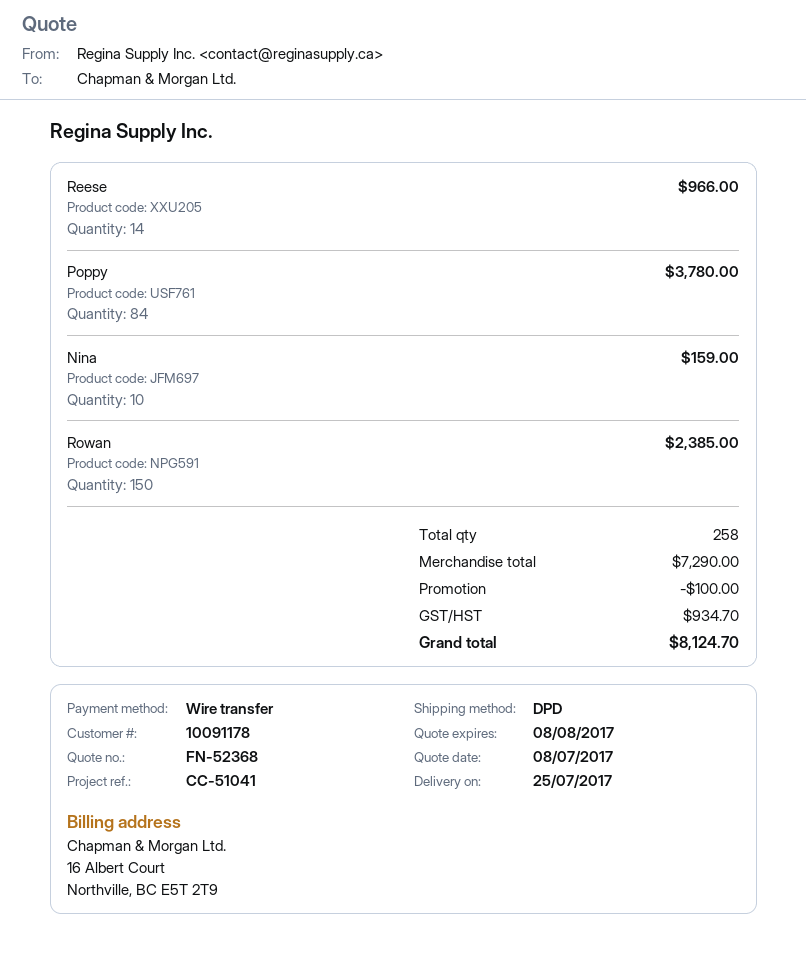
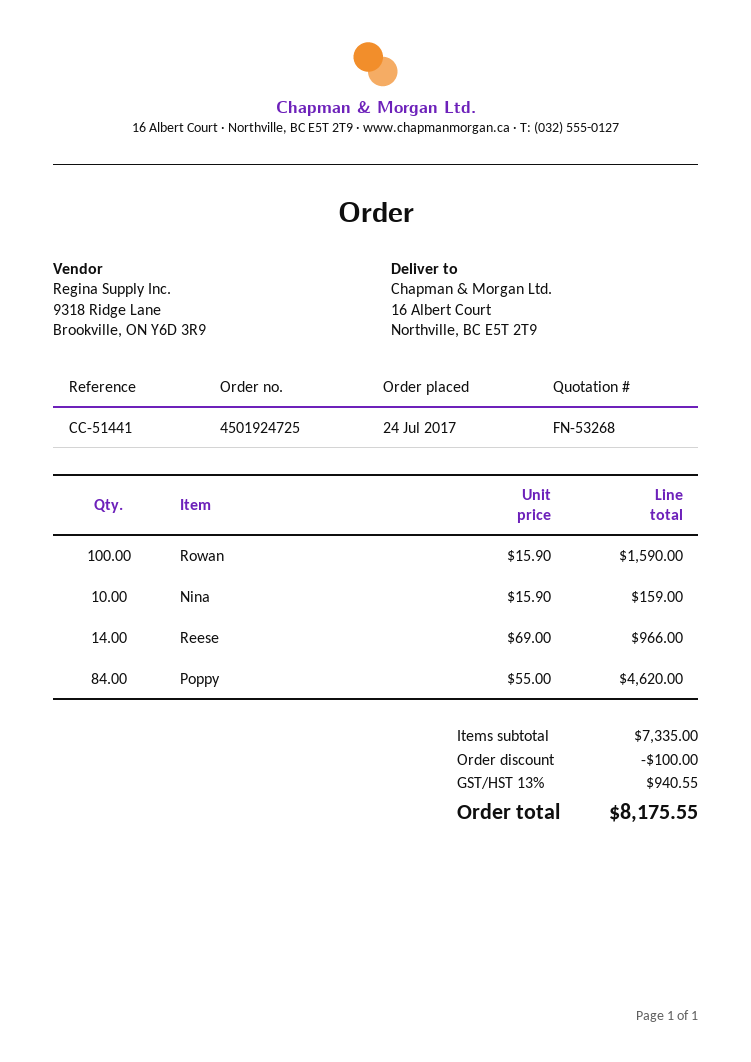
quote number: FN-52368 -> FN-53268
reference: CC-51041 -> CC-51441
Poppy: 84 for 3780.00 -> 84 for 4620.00
Rowan: 150 for 2385.00 -> 100 for 1590.00
subtotal: 7290.00 -> 7335.00
tax: 934.70 -> 940.55
total: 8124.70 -> 8175.55

